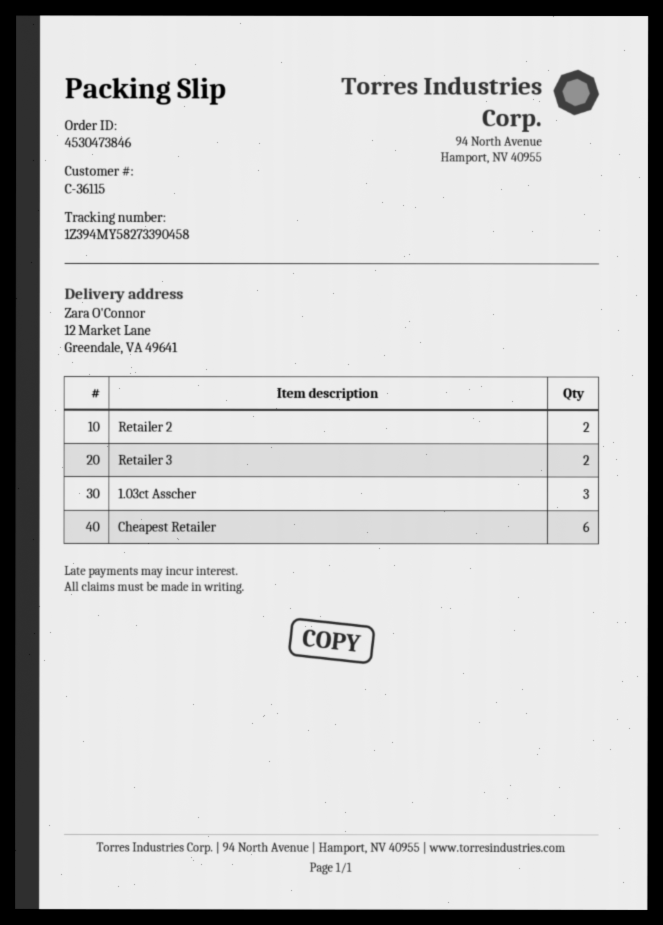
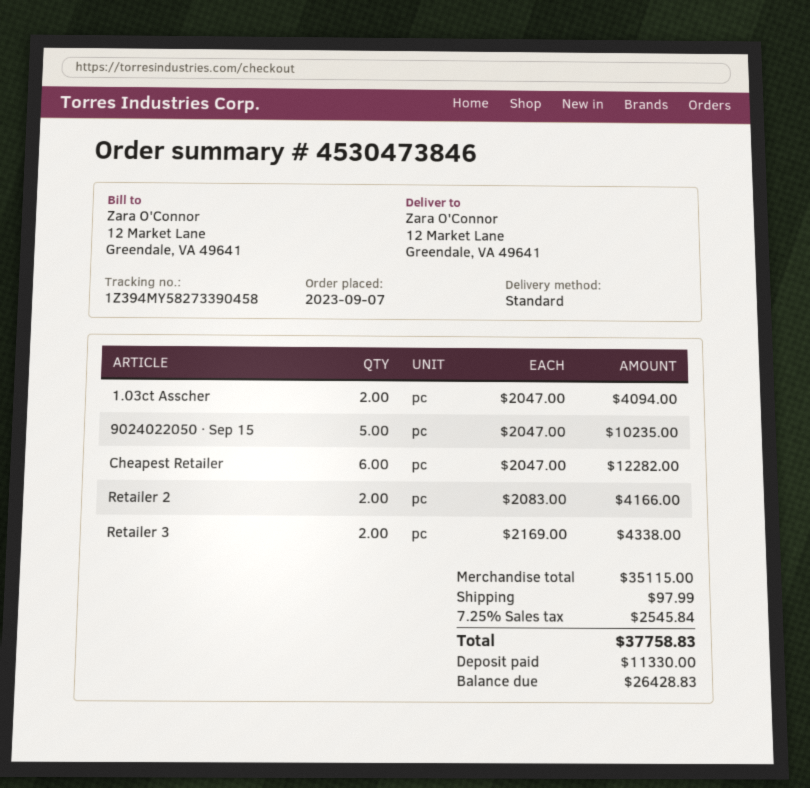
1.03ct Asscher: 3 -> 2
9024022050 · Sep 15: none -> 5

